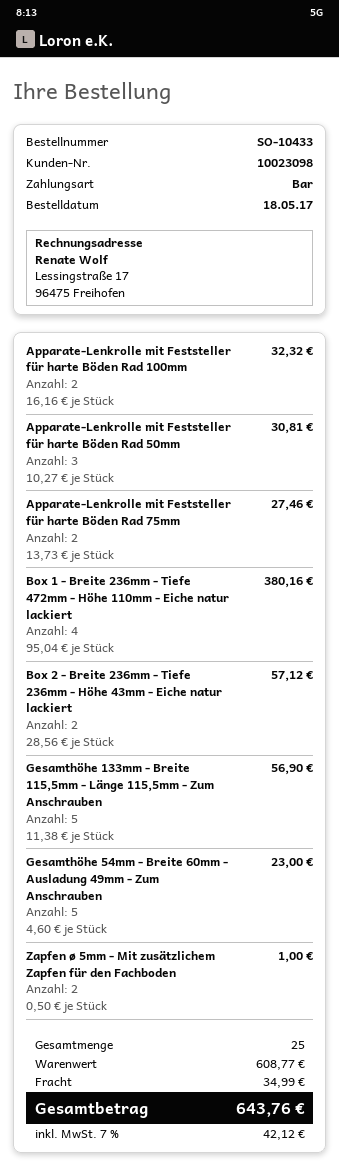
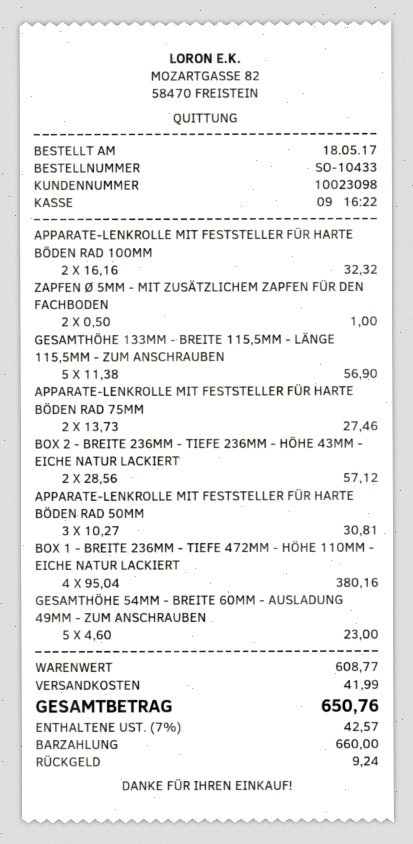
shipping: 34.99 -> 41.99
tax: 7% = 42.12 -> 7% = 42.57
total: 643.76 -> 650.76

